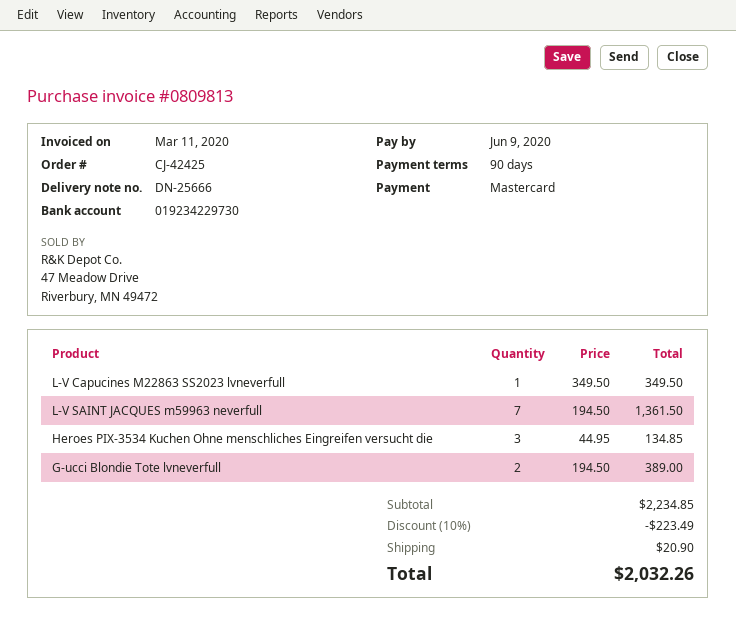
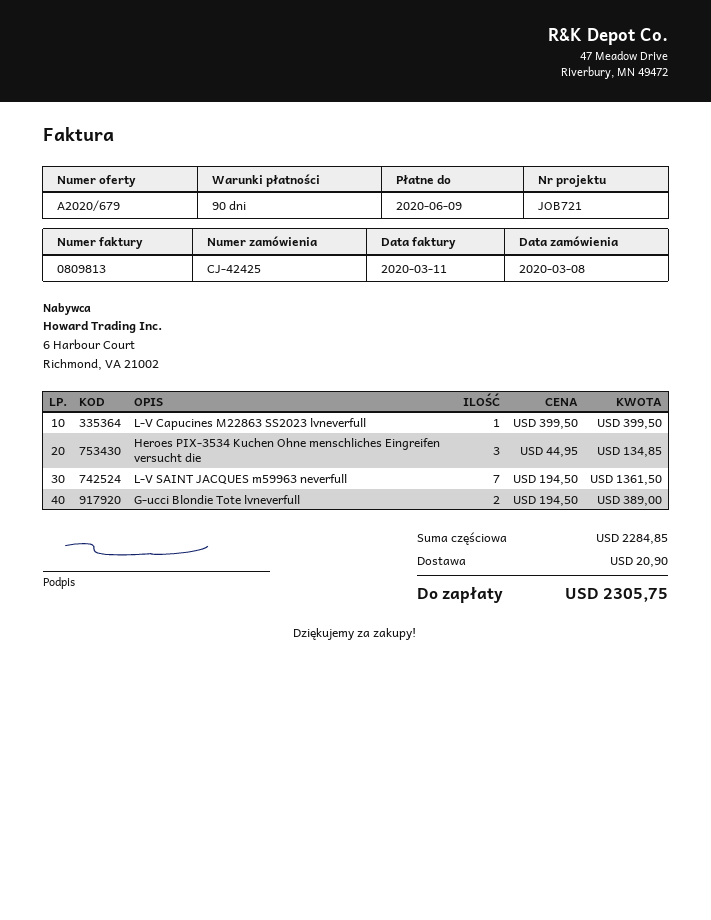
L-V Capucines M22863 SS2023 lvneverfull: 1 x 349.50 = 349.50 -> 1 x 399.50 = 399.50
subtotal: 2234.85 -> 2284.85
discount: 10% = 223.49 -> none
total: 2032.26 -> 2305.75

